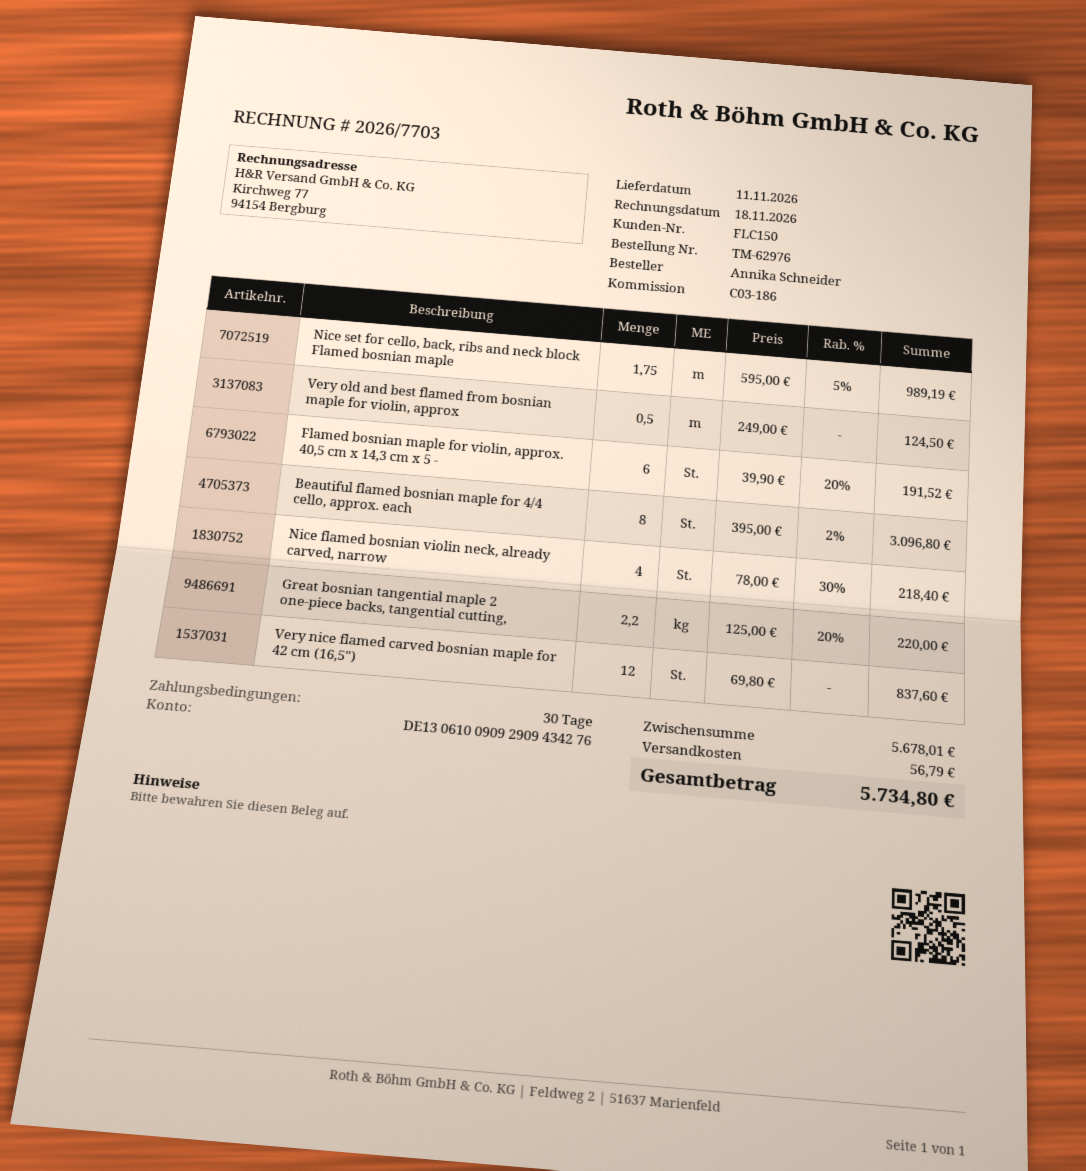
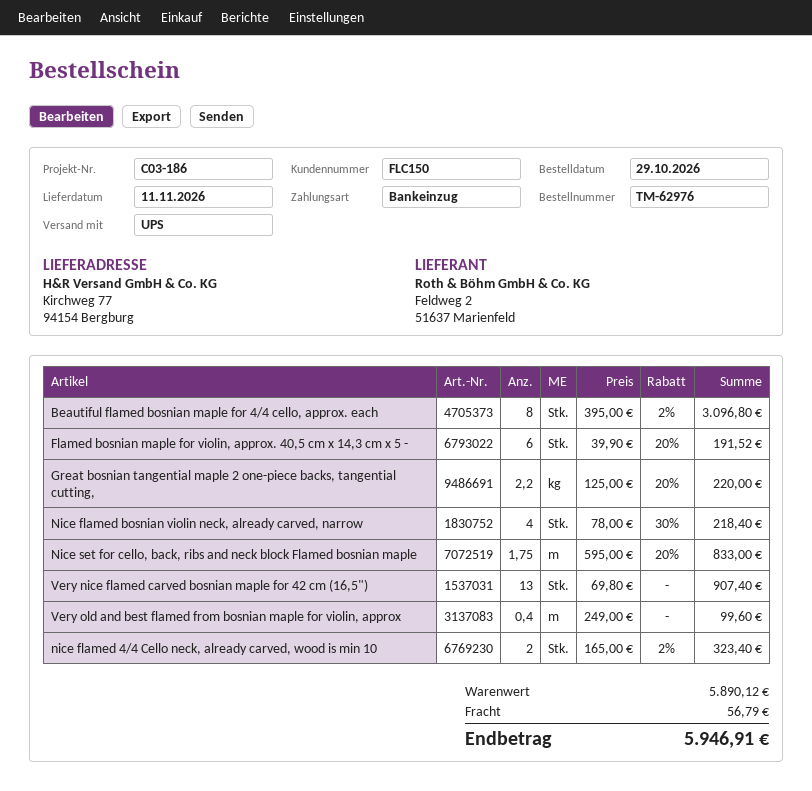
Nice set for cello, back, ribs and neck block Flamed bosnian maple: 1.75 x 595.00 - 5% = 989.19 -> 1.75 x 595.00 - 20% = 833.00
Very old and best flamed from bosnian maple for violin, approx: 0.5 x 249.00 = 124.50 -> 0.4 x 249.00 = 99.60
Very nice flamed carved bosnian maple for 42 cm (16,5"): 12 x 69.80 = 837.60 -> 13 x 69.80 = 907.40
nice flamed 4/4 Cello neck, already carved, wood is min 10: none -> 2 x 165.00 - 2% = 323.40
subtotal: 5678.01 -> 5890.12
total: 5734.80 -> 5946.91

